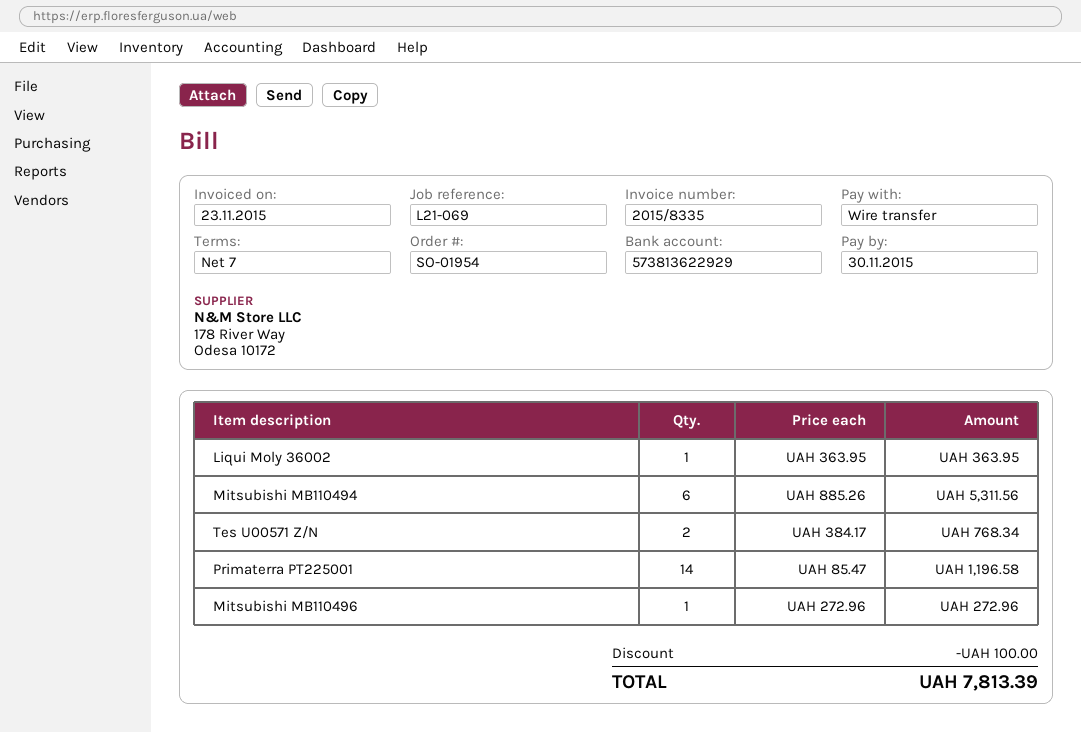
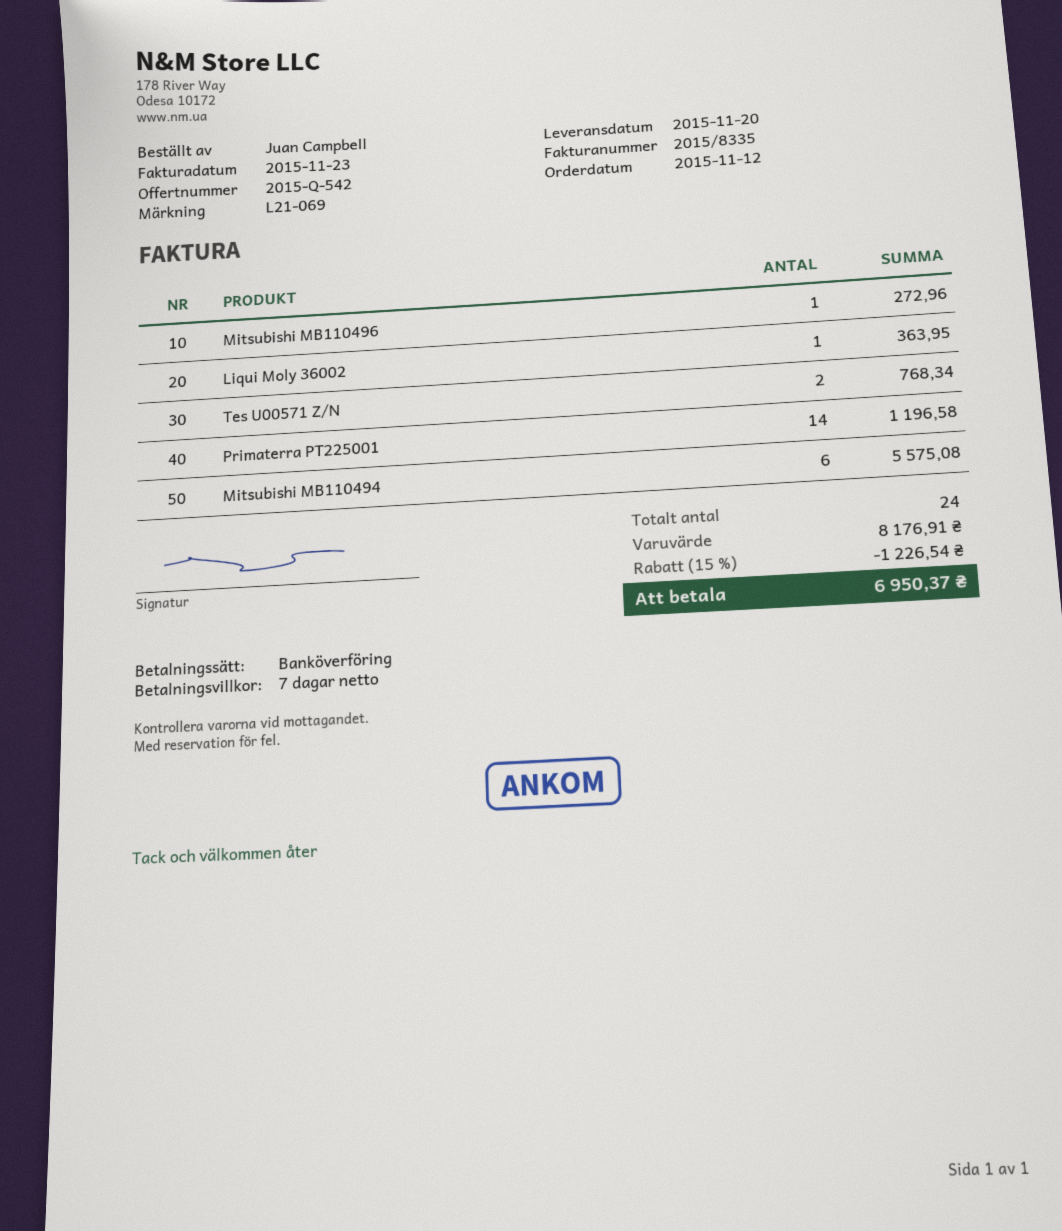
Mitsubishi MB110494: 6 for 5311.56 -> 6 for 5575.08
discount: 100.00 -> 1226.54
total: 7813.39 -> 6950.37

